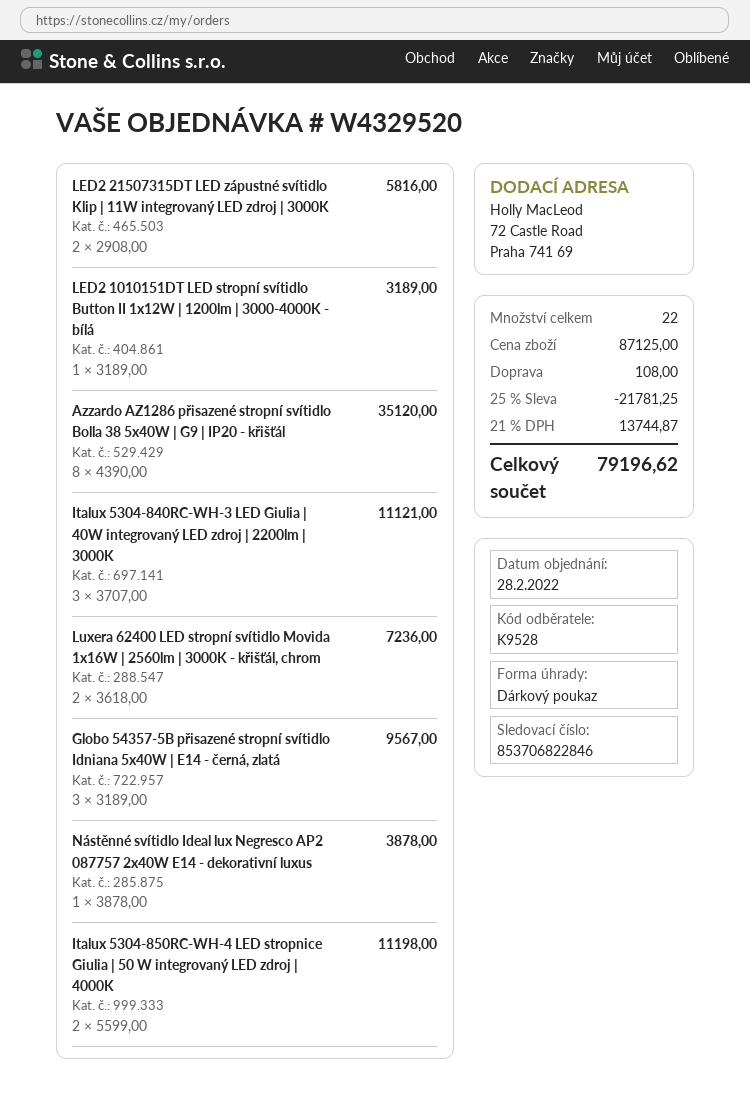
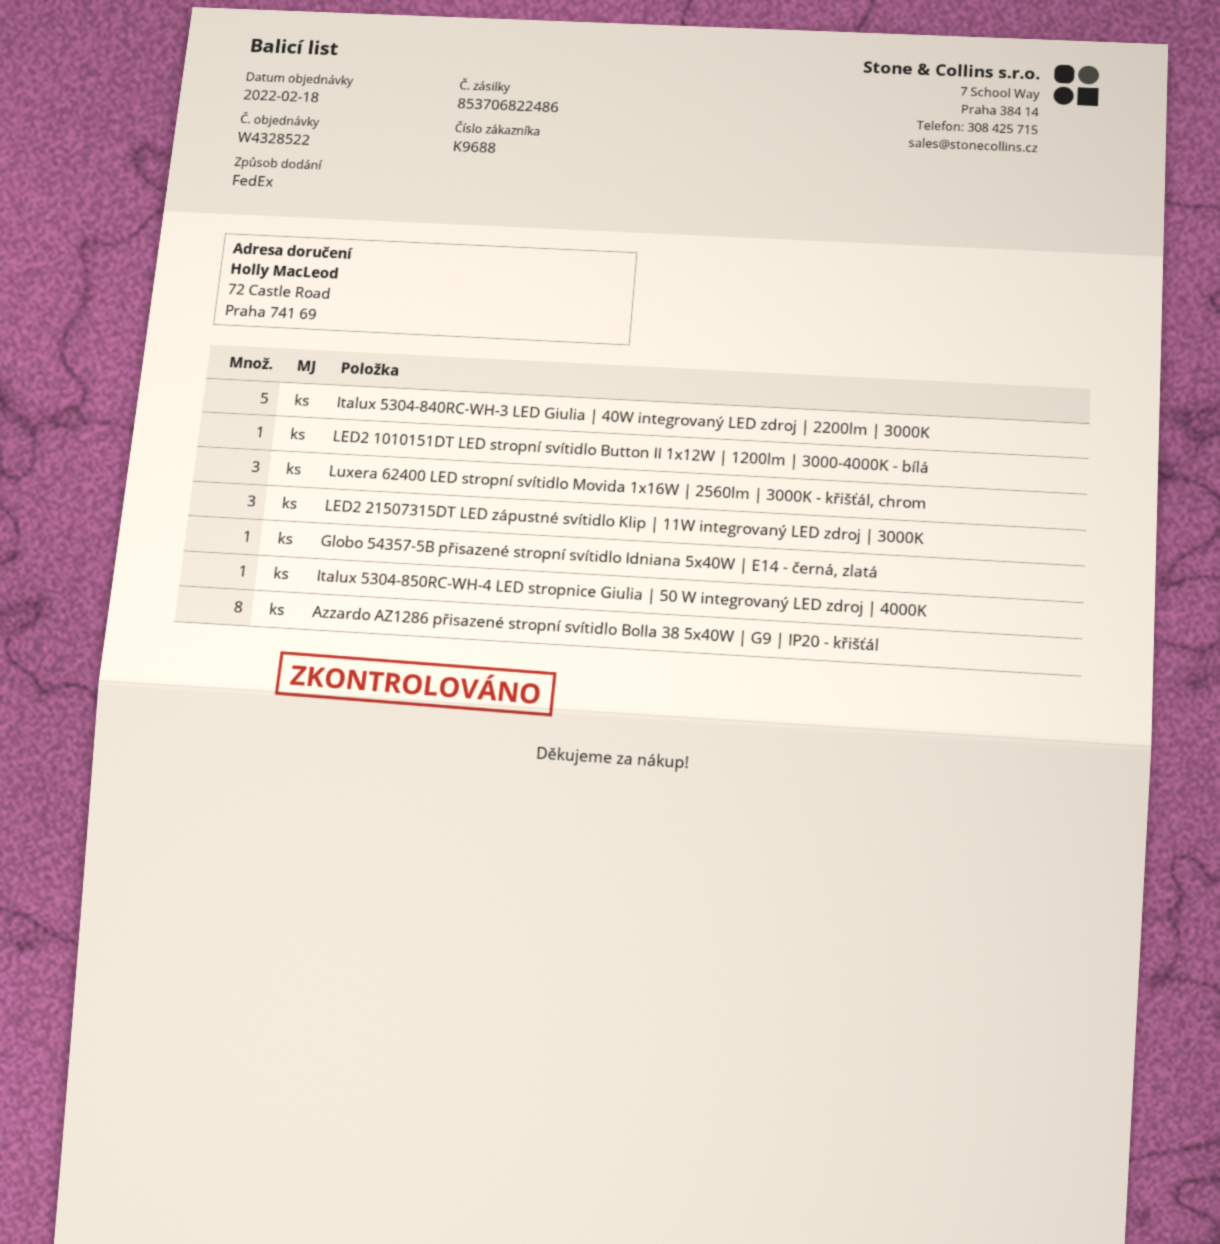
order number: W4329520 -> W4328522
order date: 2022-02-28 -> 2022-02-18
customer number: K9528 -> K9688
tracking number: 853706822846 -> 853706822486
LED2 21507315DT LED zápustné svítidlo Klip | 11W integrovaný LED zdroj | 3000K: 2 -> 3
Italux 5304-840RC-WH-3 LED Giulia | 40W integrovaný LED zdroj | 2200lm | 3000K: 3 -> 5
Luxera 62400 LED stropní svítidlo Movida 1x16W | 2560lm | 3000K - křišťál, chrom: 2 -> 3
Globo 54357-5B přisazené stropní svítidlo Idniana 5x40W | E14 - černá, zlatá: 3 -> 1
Nástěnné svítidlo Ideal lux Negresco AP2 087757 2x40W E14 - dekorativní luxus: 1 -> none
Italux 5304-850RC-WH-4 LED stropnice Giulia | 50 W integrovaný LED zdroj | 4000K: 2 -> 1

